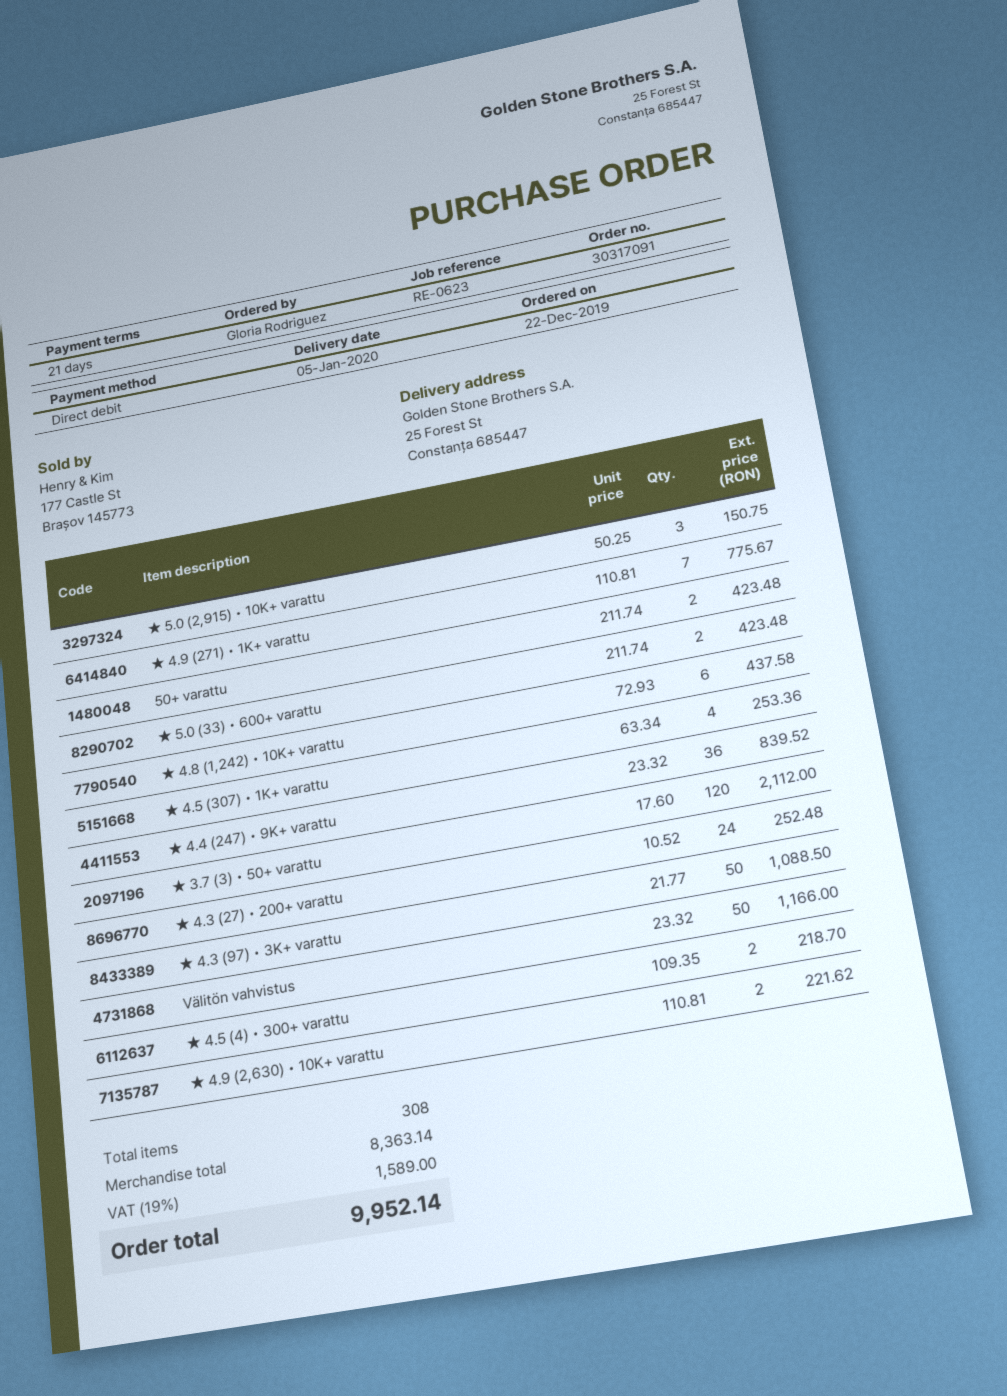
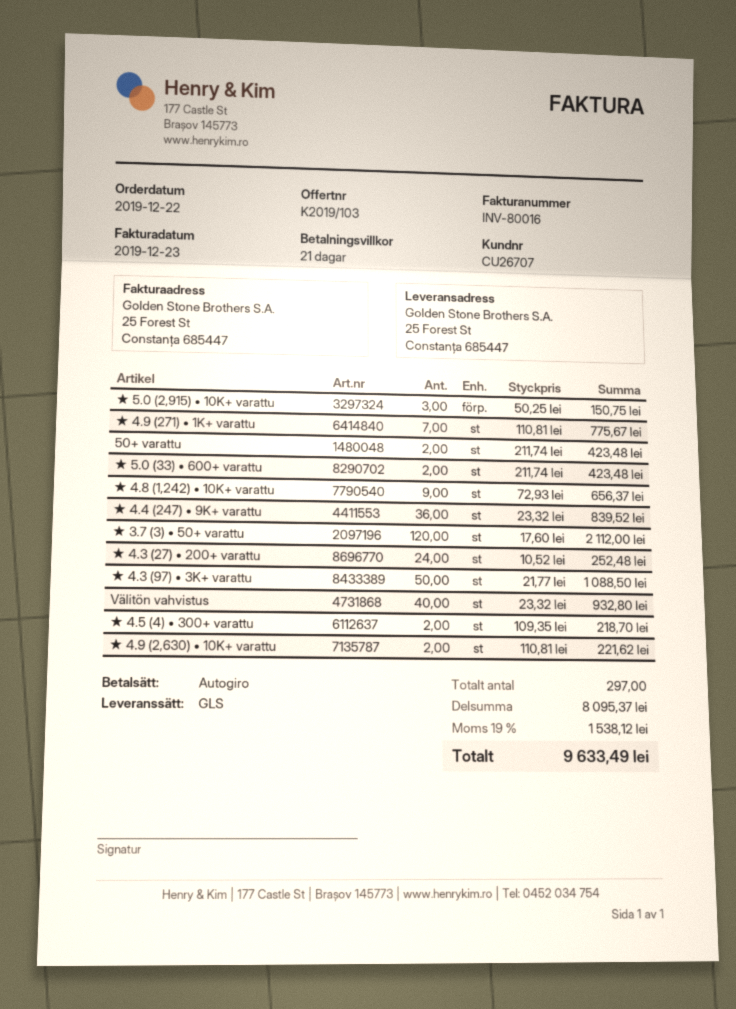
★ 4.8 (1,242) • 10K+ varattu: 6 x 72.93 = 437.58 -> 9 x 72.93 = 656.37
★ 4.5 (307) • 1K+ varattu: 4 x 63.34 = 253.36 -> none
Välitön vahvistus: 50 x 23.32 = 1166.00 -> 40 x 23.32 = 932.80
total quantity: 308 -> 297
subtotal: 8363.14 -> 8095.37
tax: 19% = 1589.00 -> 19% = 1538.12
total: 9952.14 -> 9633.49

